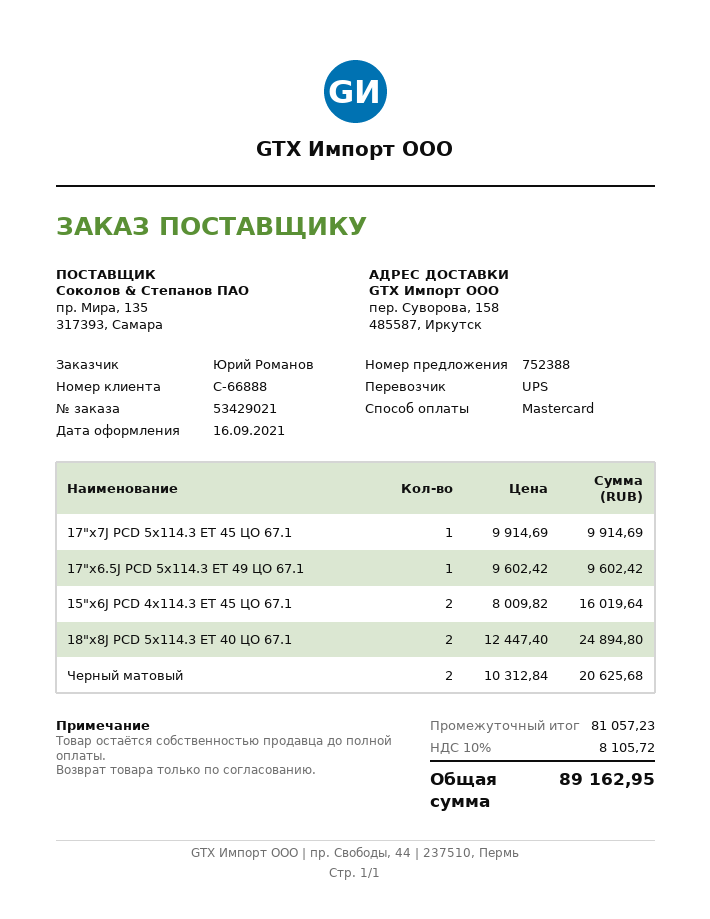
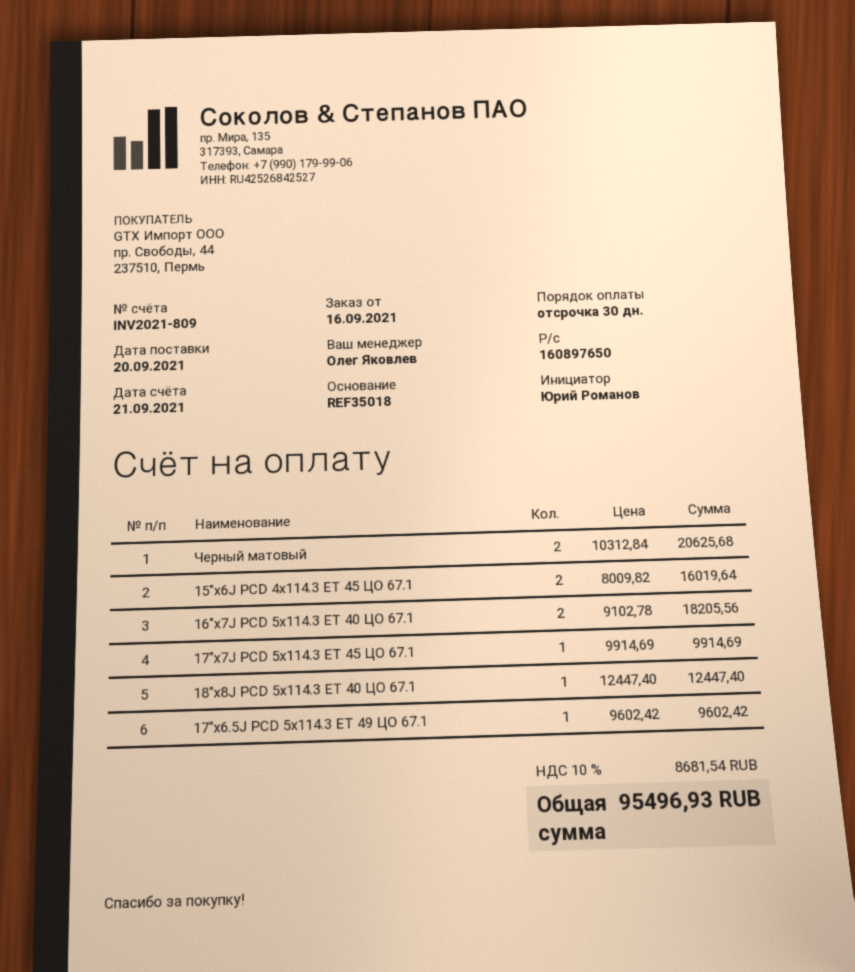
18"x8J PCD 5x114.3 ЕТ 40 ЦО 67.1: 2 x 12447.40 = 24894.80 -> 1 x 12447.40 = 12447.40
16"x7J PCD 5x114.3 ЕТ 40 ЦО 67.1: none -> 2 x 9102.78 = 18205.56
tax: 10% = 8105.72 -> 10% = 8681.54
total: 89162.95 -> 95496.93

